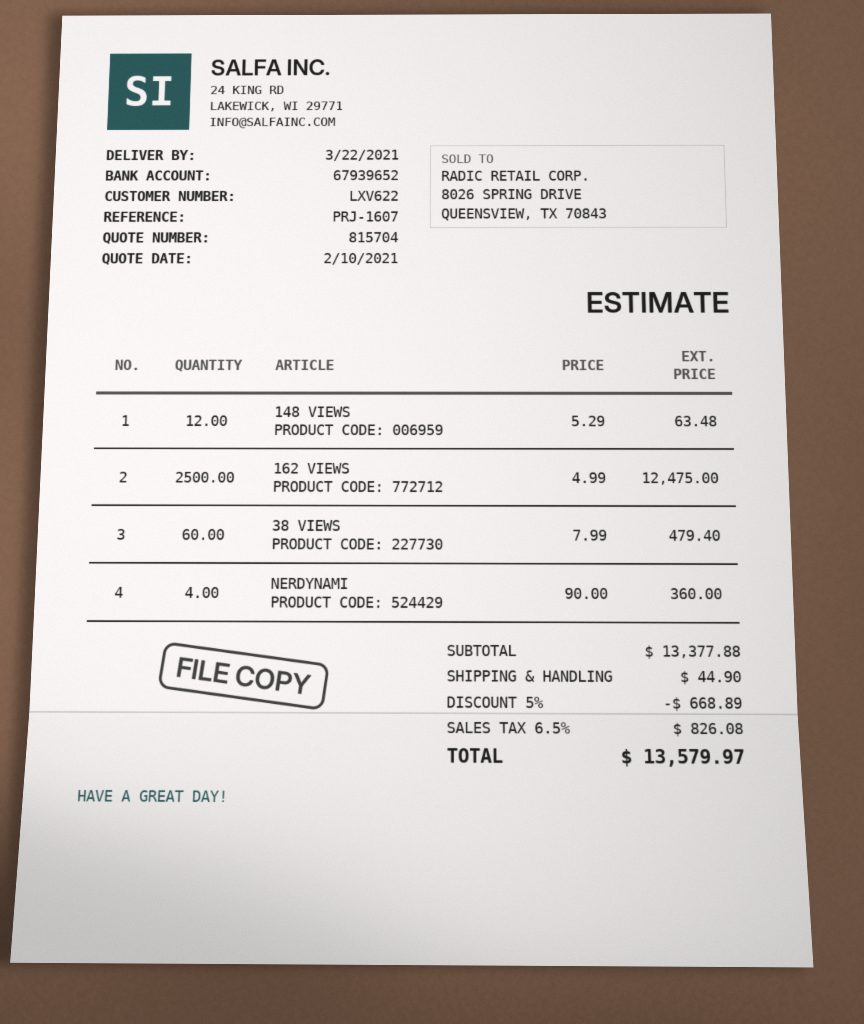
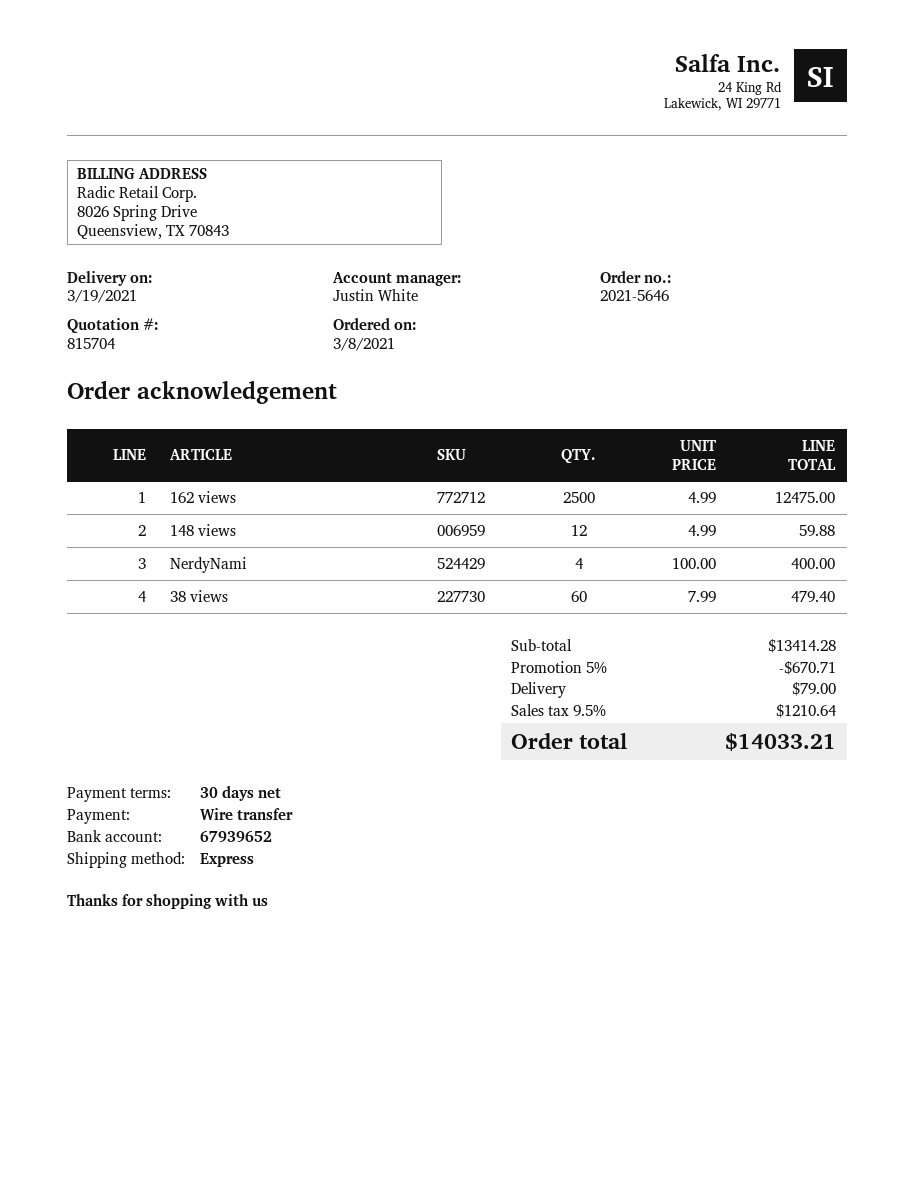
delivery date: 2021-03-22 -> 2021-03-19
148 VIEWS: 12 x 5.29 = 63.48 -> 12 x 4.99 = 59.88
NERDYNAMI: 4 x 90.00 = 360.00 -> 4 x 100.00 = 400.00
subtotal: 13377.88 -> 13414.28
discount: 5% = 668.89 -> 5% = 670.71
shipping: 44.90 -> 79.00
tax: 6.5% = 826.08 -> 9.5% = 1210.64
total: 13579.97 -> 14033.21

